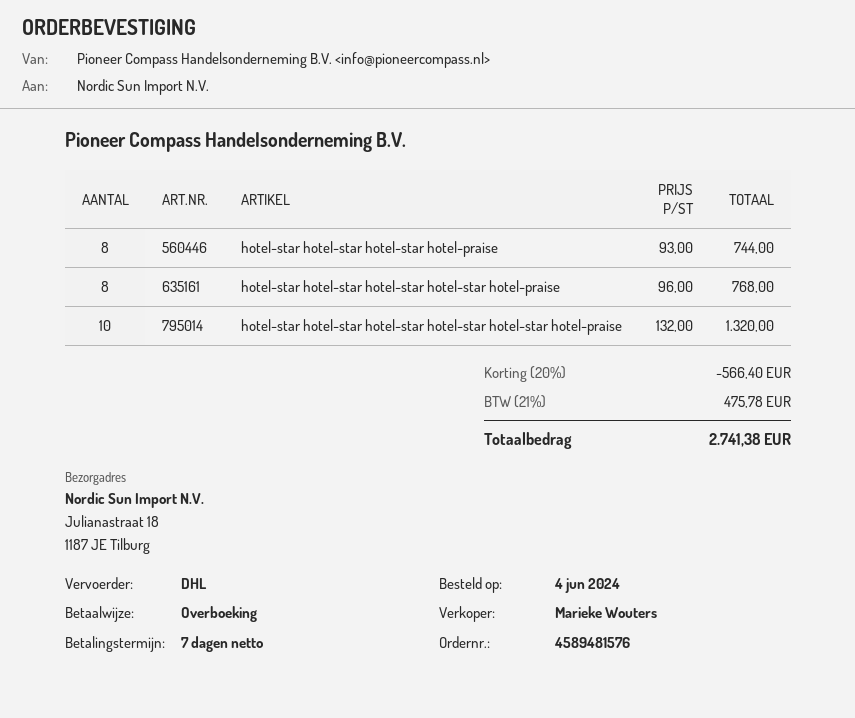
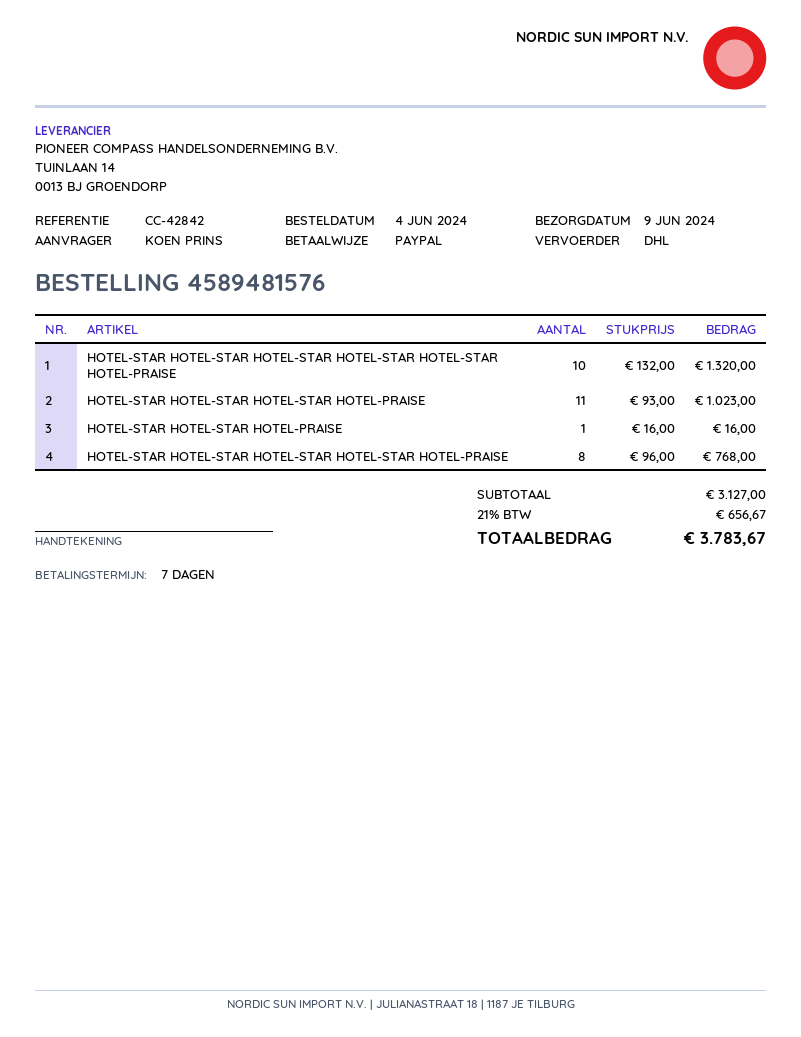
payment method: bank transfer -> PayPal
hotel-star hotel-star hotel-star hotel-praise: 8 x 93.00 = 744.00 -> 11 x 93.00 = 1023.00
HOTEL-STAR HOTEL-STAR HOTEL-PRAISE: none -> 1 x 16.00 = 16.00
discount: 20% = 566.40 -> none
tax: 21% = 475.78 -> 21% = 656.67
total: 2741.38 -> 3783.67

